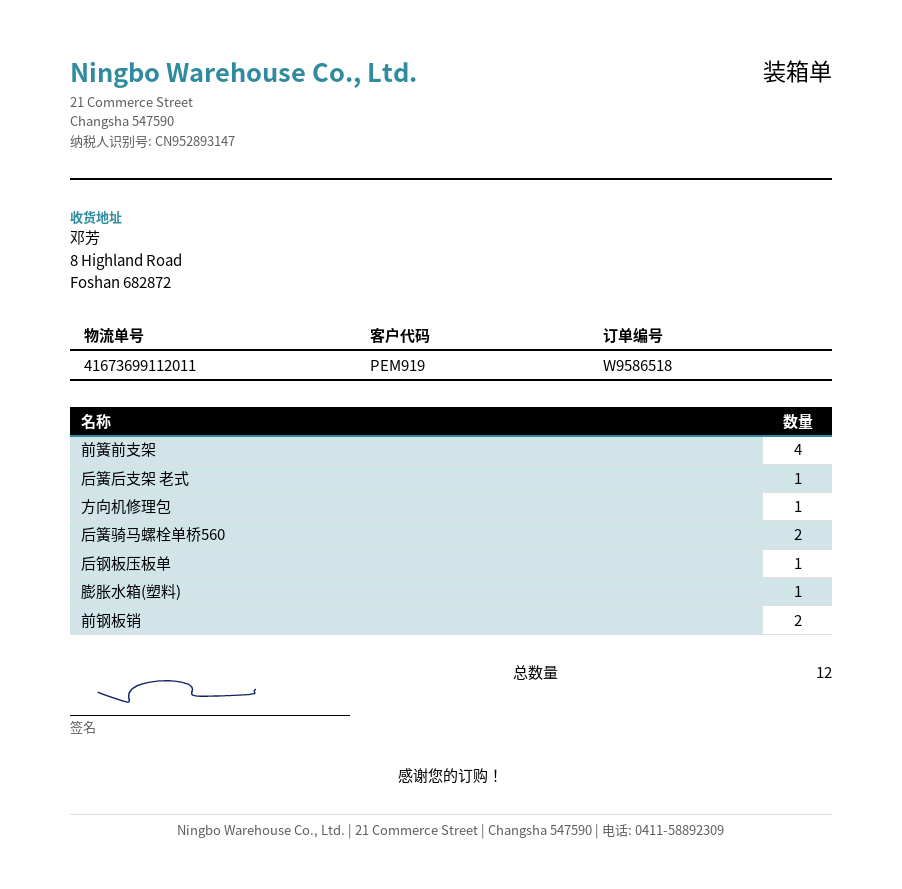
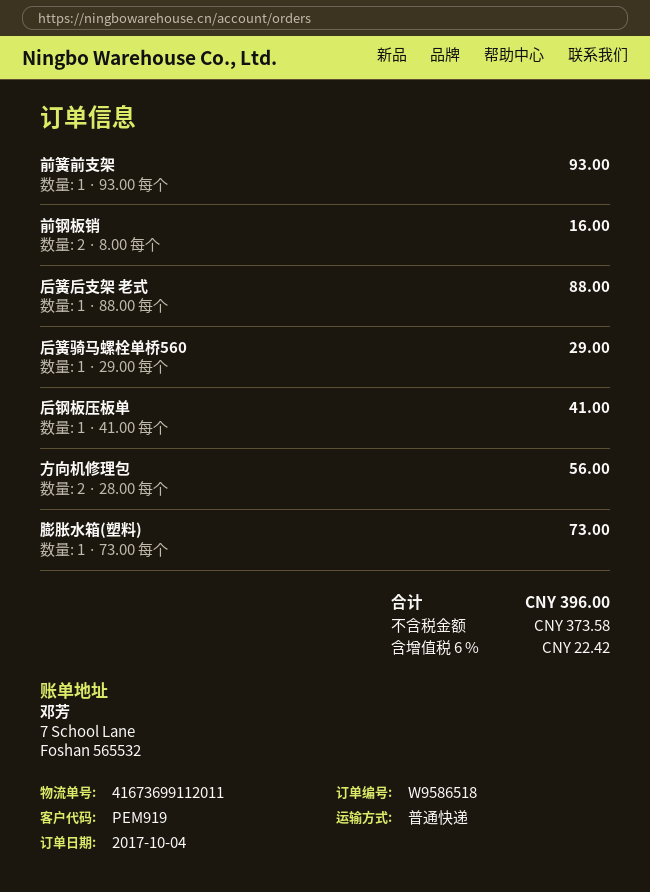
前簧前支架: 4 -> 1
方向机修理包: 1 -> 2
后簧骑马螺栓单桥560: 2 -> 1

